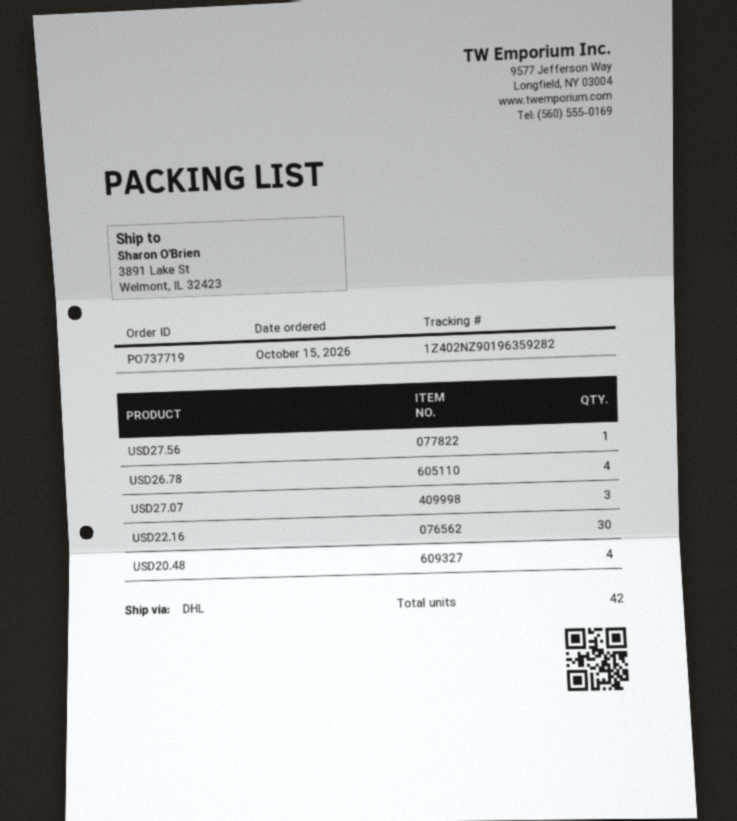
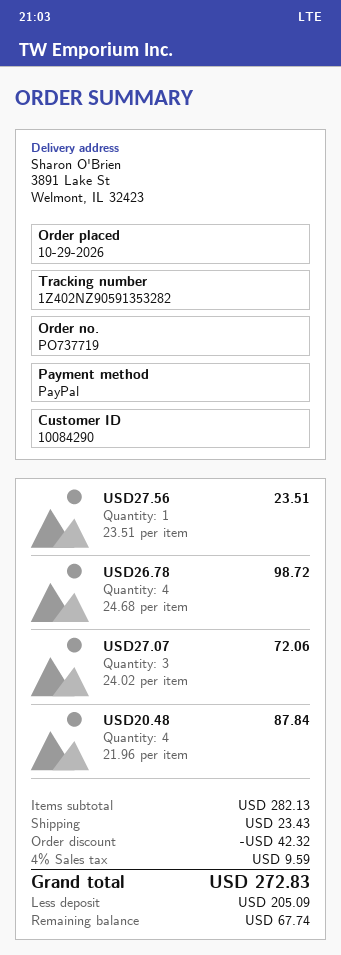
order date: 2026-10-15 -> 2026-10-29
tracking number: 1Z402NZ90196359282 -> 1Z402NZ90591353282
USD22.16: 30 -> none

